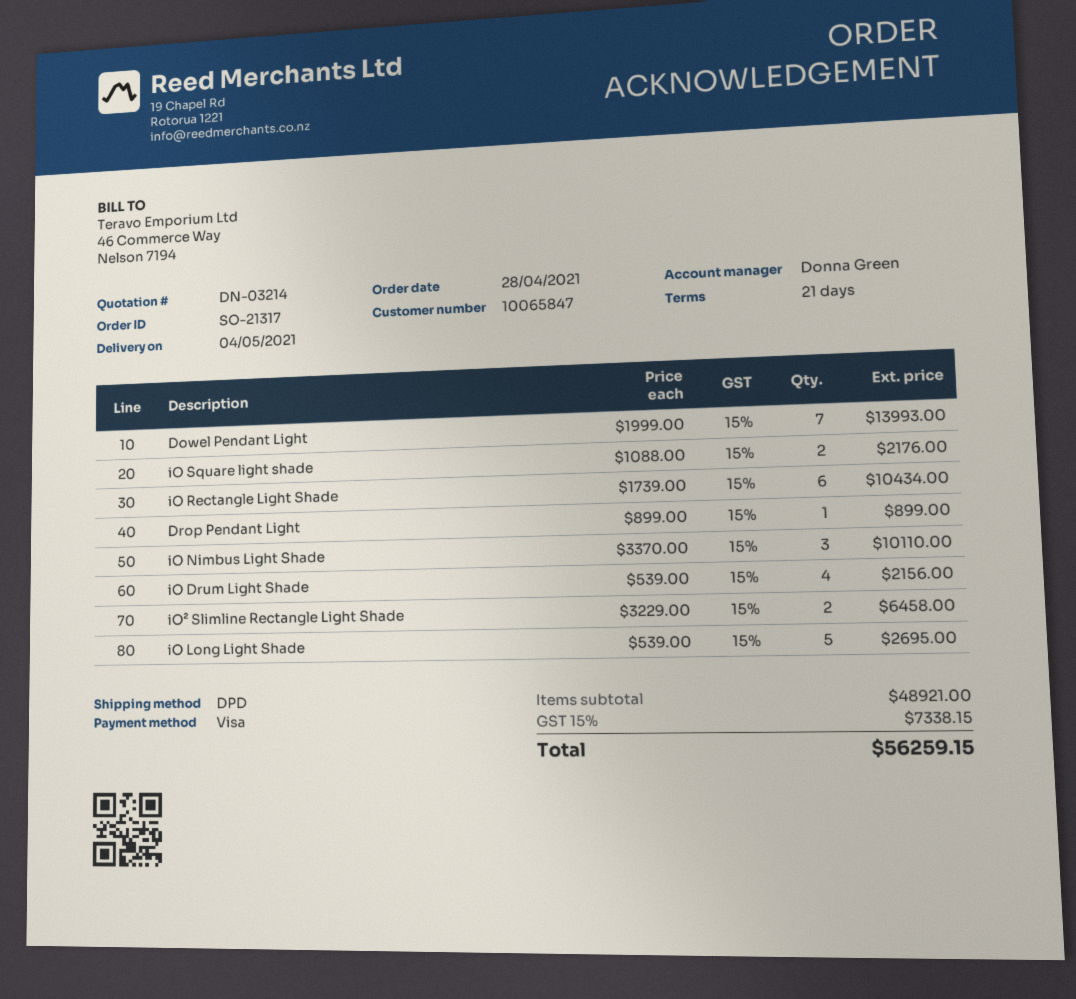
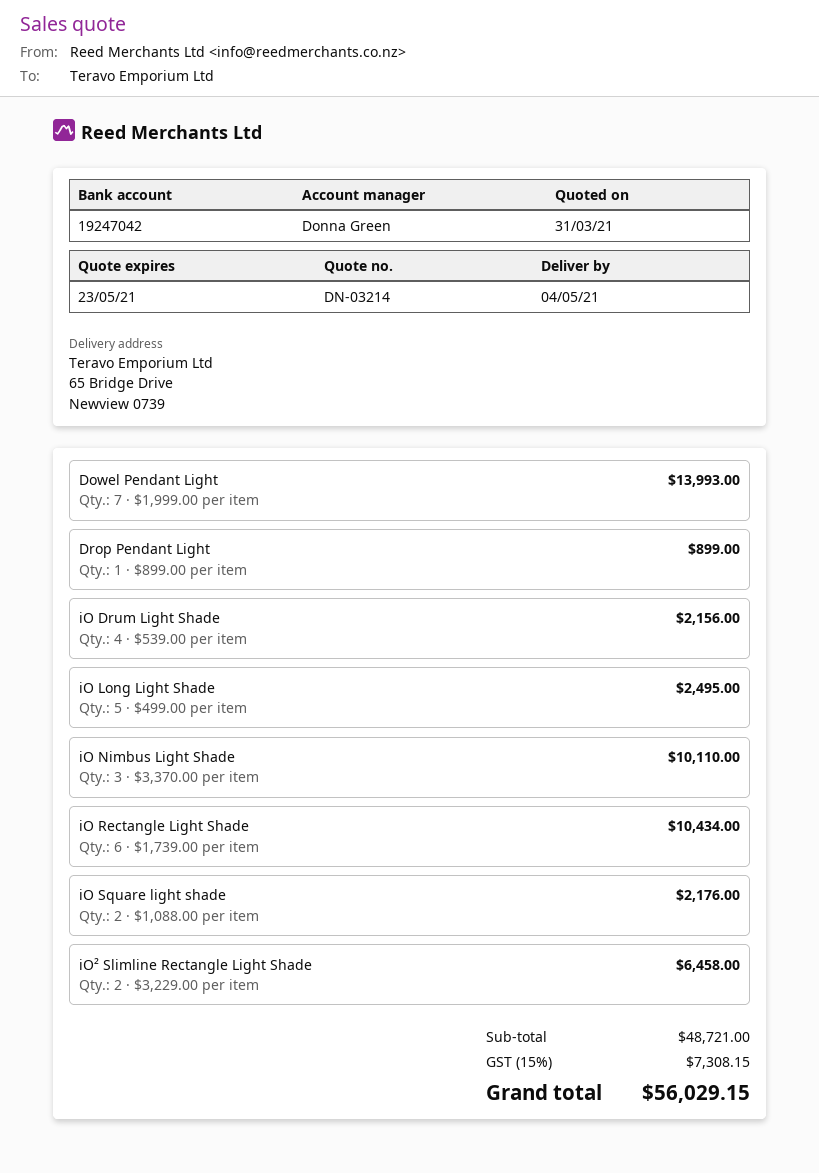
iO Long Light Shade: 5 x 539.00 = 2695.00 -> 5 x 499.00 = 2495.00
subtotal: 48921.00 -> 48721.00
tax: 15% = 7338.15 -> 15% = 7308.15
total: 56259.15 -> 56029.15

